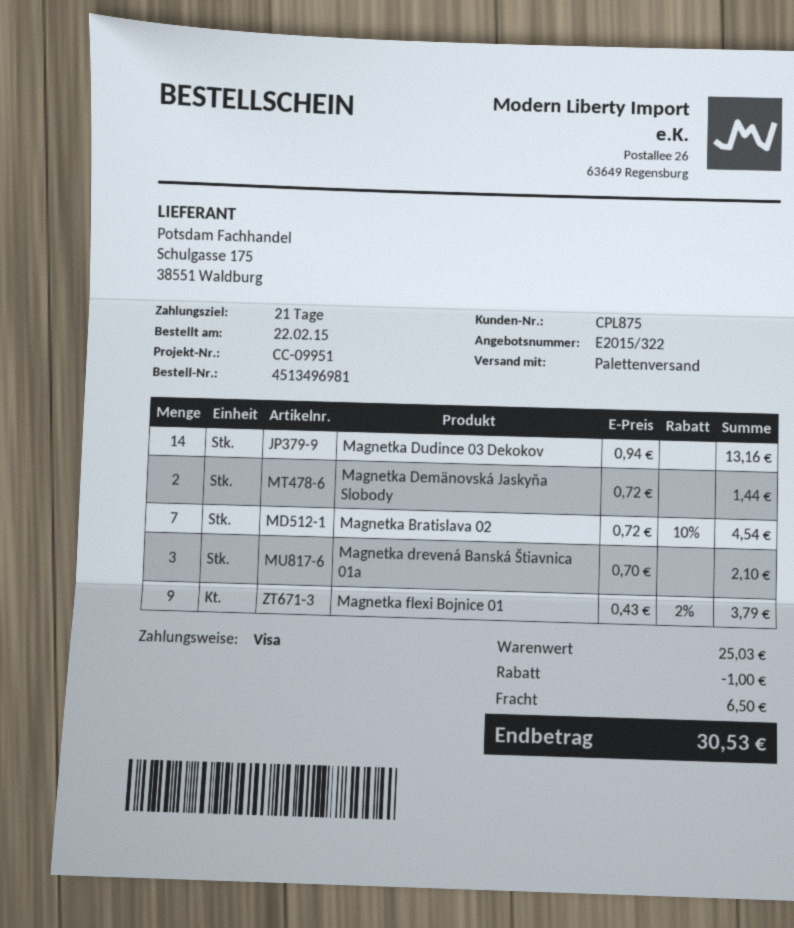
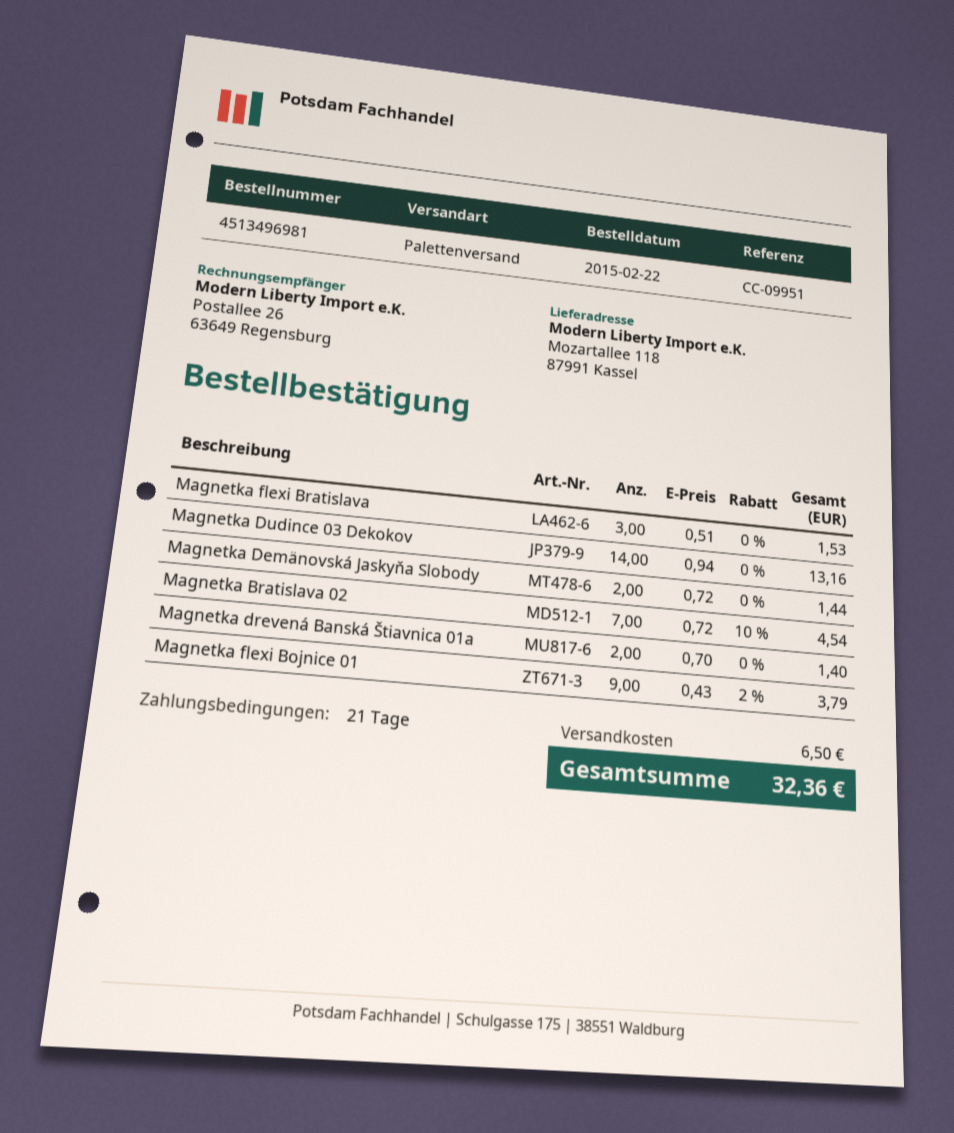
Magnetka drevená Banská Štiavnica 01a: 3 x 0.70 = 2.10 -> 2 x 0.70 = 1.40
Magnetka flexi Bratislava: none -> 3 x 0.51 = 1.53
discount: 1.00 -> none
total: 30.53 -> 32.36

